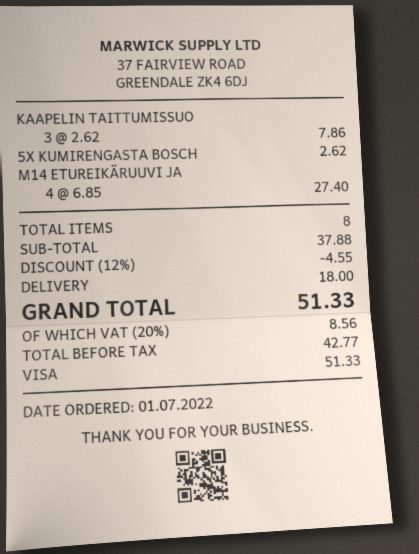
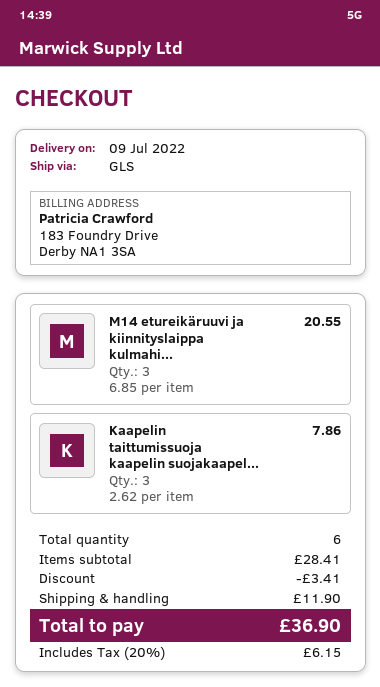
5X KUMIRENGASTA BOSCH: 1 x 2.62 = 2.62 -> none
M14 ETUREIKÄRUUVI JA: 4 x 6.85 = 27.40 -> 3 x 6.85 = 20.55
total quantity: 8 -> 6
subtotal: 37.88 -> 28.41
discount: 4.55 -> 3.41
shipping: 18.00 -> 11.90
tax: 20% = 8.56 -> 20% = 6.15
total: 51.33 -> 36.90

